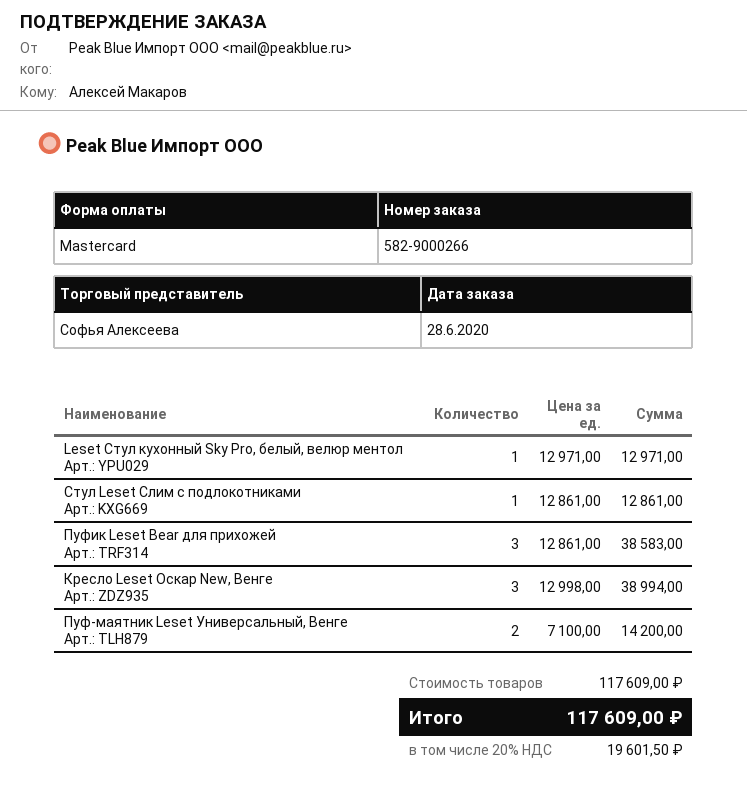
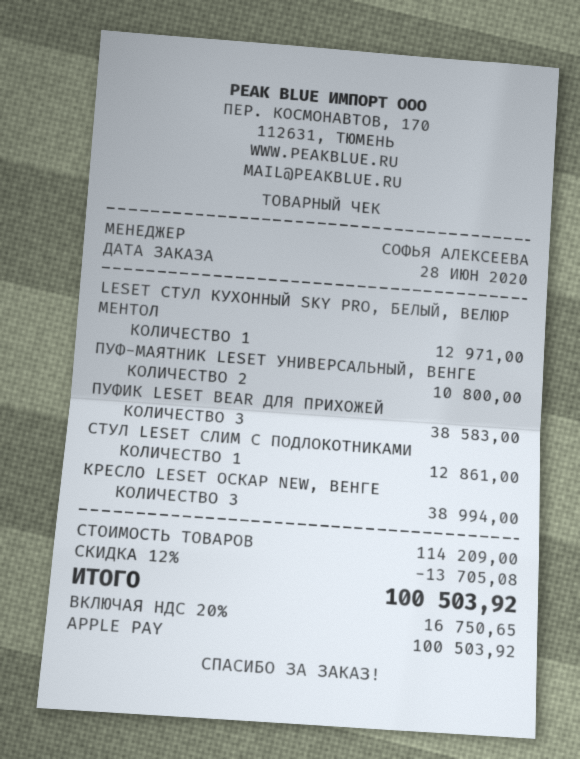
payment method: Mastercard -> Apple Pay
Пуф-маятник Leset Универсальный, Венге: 2 for 14200.00 -> 2 for 10800.00
subtotal: 117609.00 -> 114209.00
discount: none -> 12% = 13705.08
tax: 20% = 19601.50 -> 20% = 16750.65
total: 117609.00 -> 100503.92

